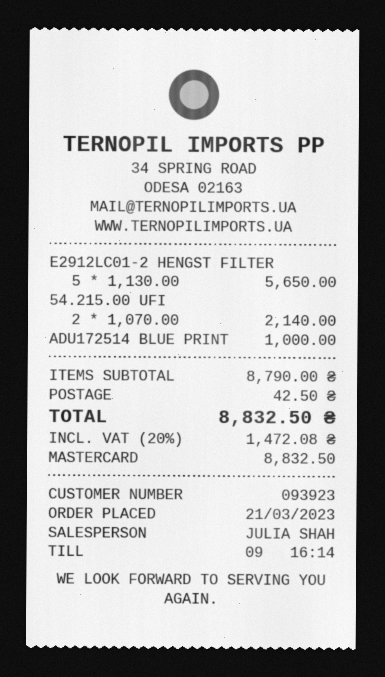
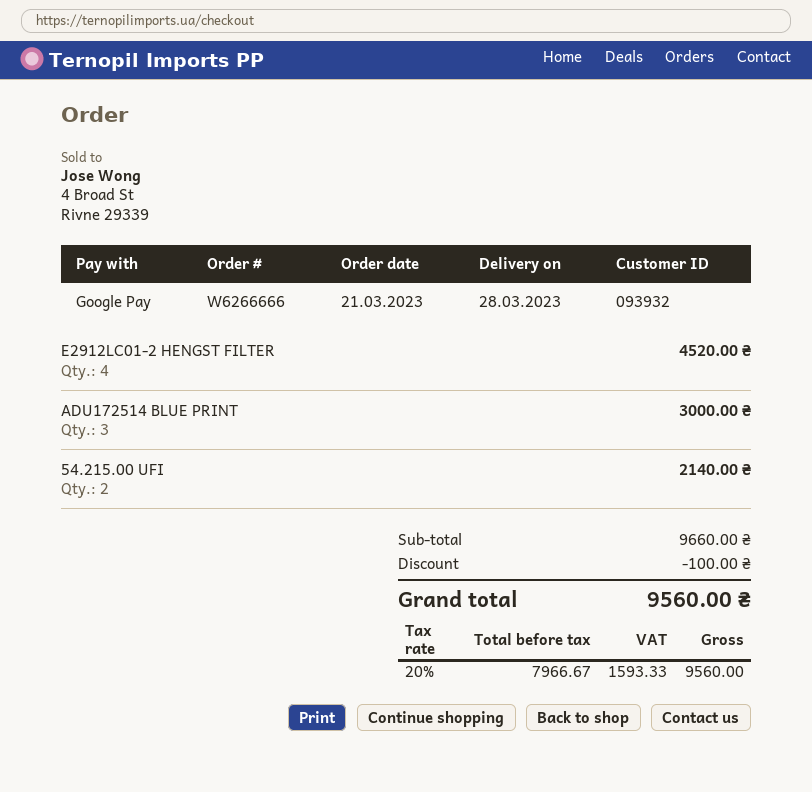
customer number: 093923 -> 093932
payment method: Mastercard -> Google Pay
E2912LC01-2 HENGST FILTER: 5 for 5650.00 -> 4 for 4520.00
ADU172514 BLUE PRINT: 1 for 1000.00 -> 3 for 3000.00
subtotal: 8790.00 -> 9660.00
discount: none -> 100.00
shipping: 42.50 -> none
tax: 20% = 1472.08 -> 20% = 1593.33
total: 8832.50 -> 9560.00

